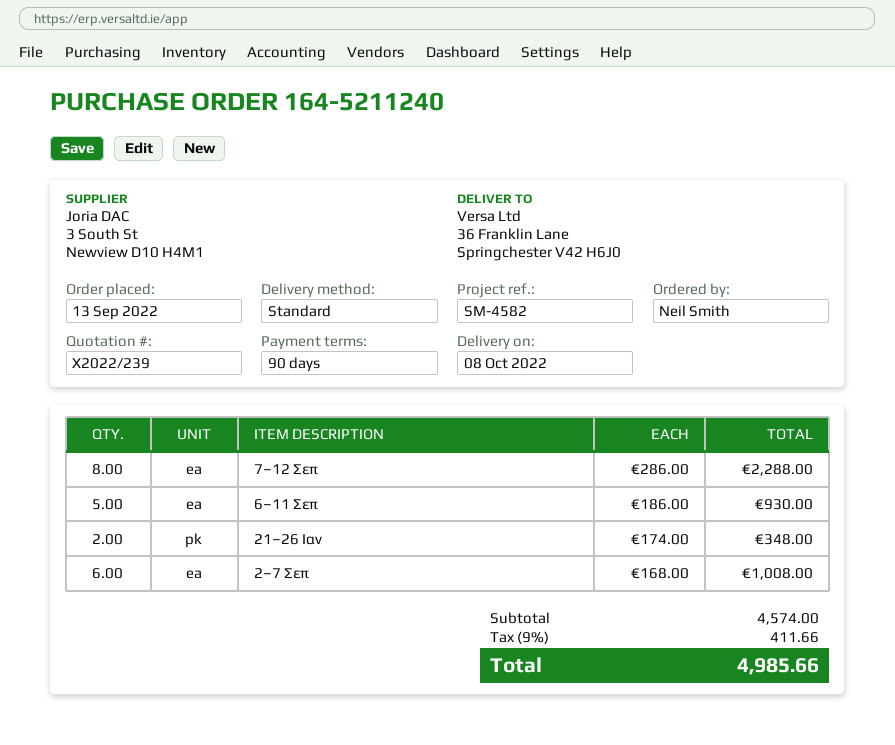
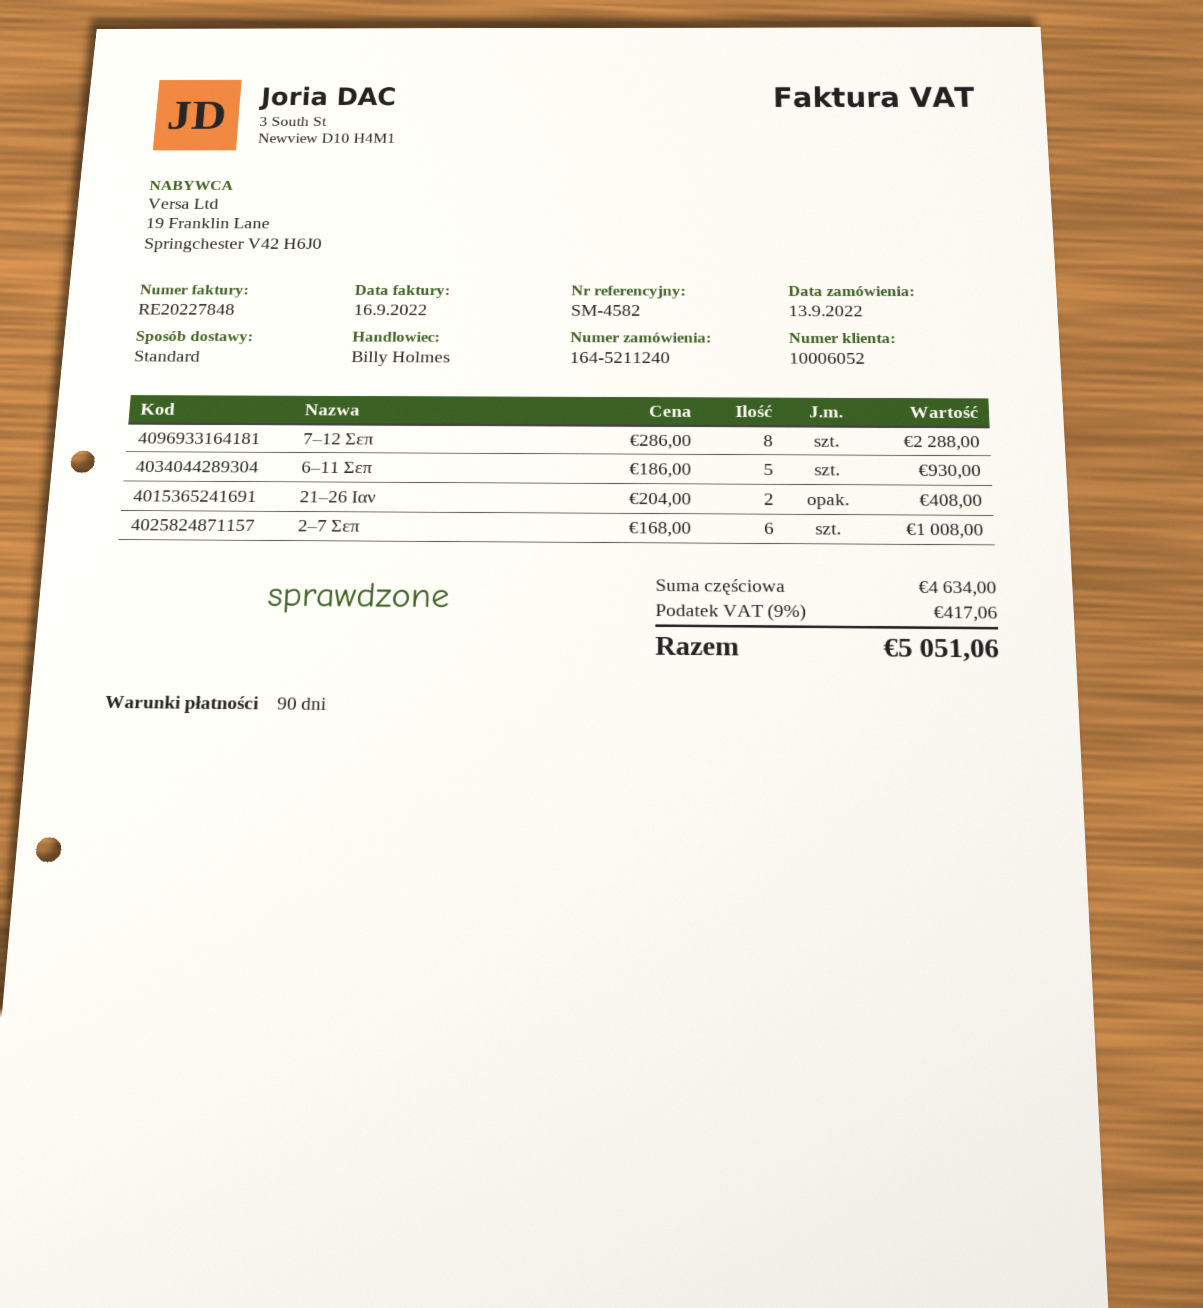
21–26 Ιαν: 2 x 174.00 = 348.00 -> 2 x 204.00 = 408.00
subtotal: 4574.00 -> 4634.00
tax: 9% = 411.66 -> 9% = 417.06
total: 4985.66 -> 5051.06

